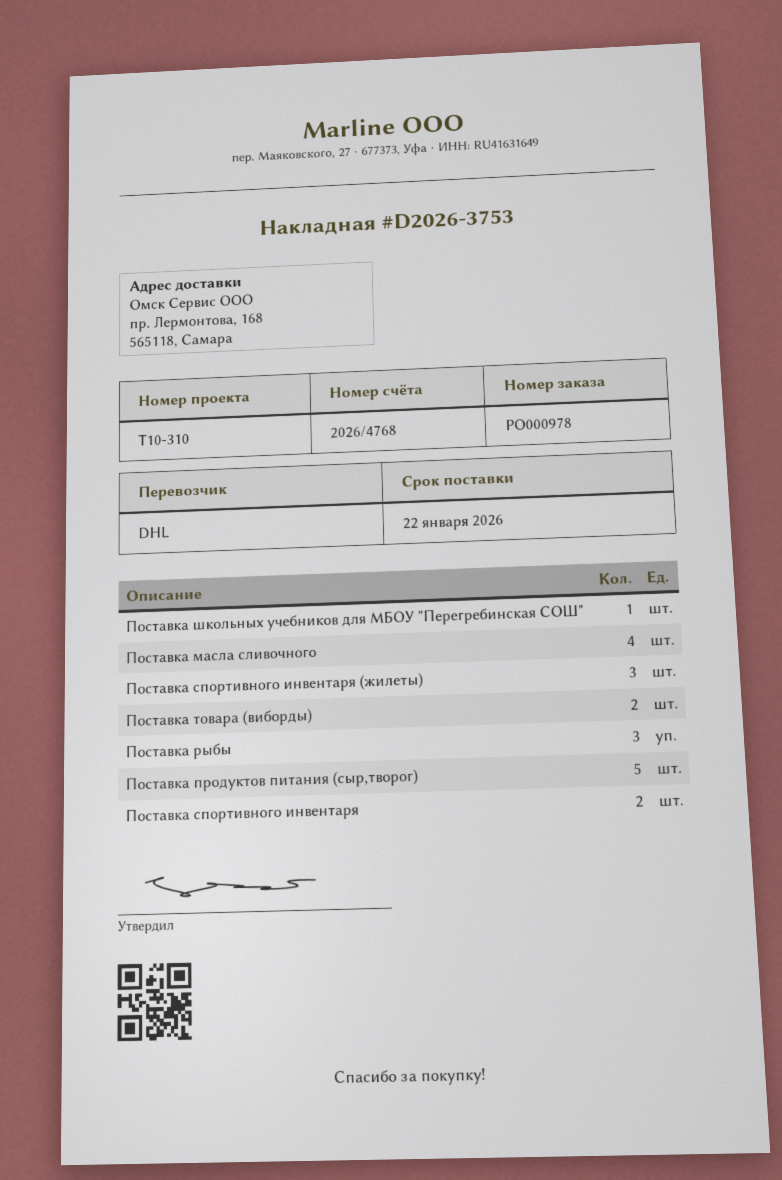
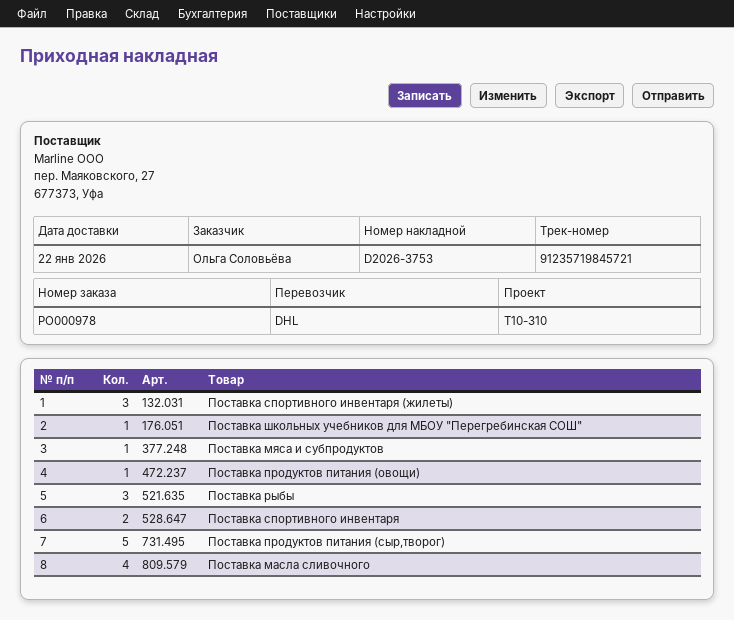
Поставка товара (виборды): 2 -> none
Поставка мяса и субпродуктов: none -> 1
Поставка продуктов питания (овощи): none -> 1

